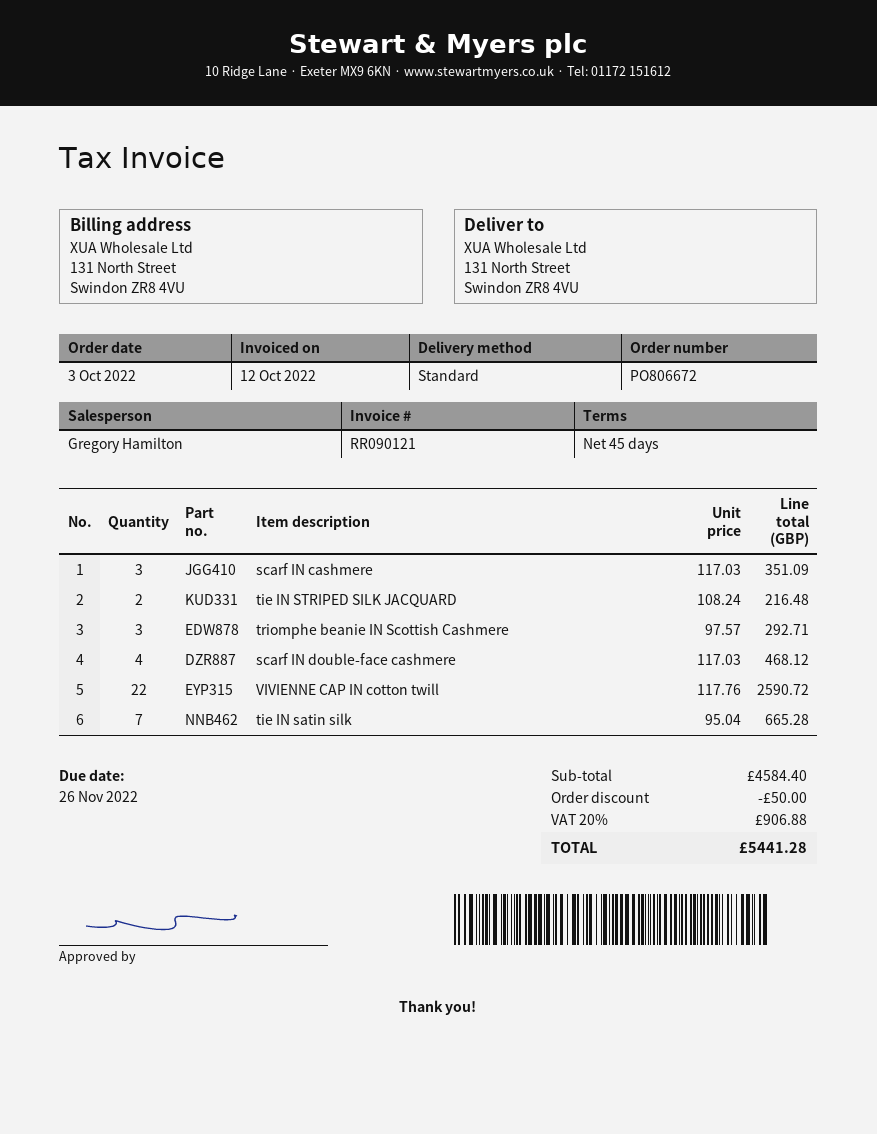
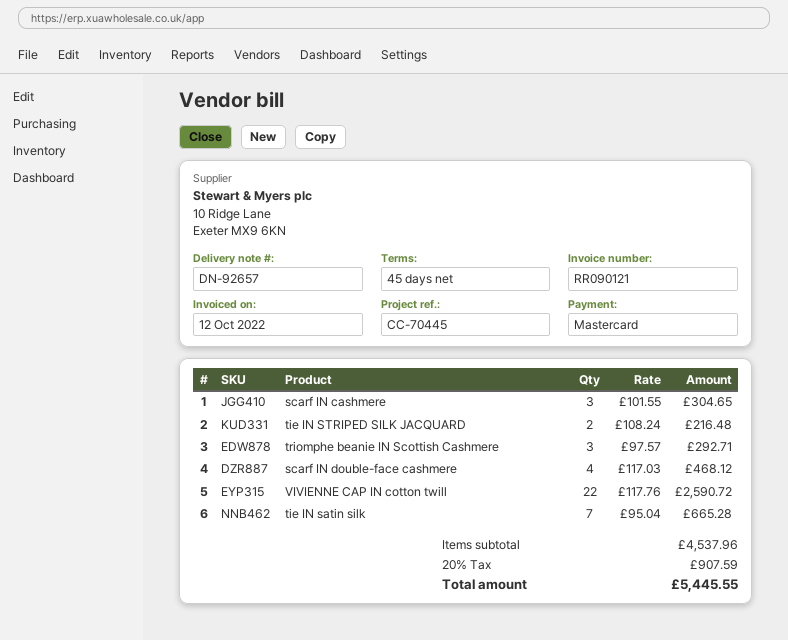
scarf IN cashmere: 3 x 117.03 = 351.09 -> 3 x 101.55 = 304.65
subtotal: 4584.40 -> 4537.96
discount: 50.00 -> none
tax: 20% = 906.88 -> 20% = 907.59
total: 5441.28 -> 5445.55

